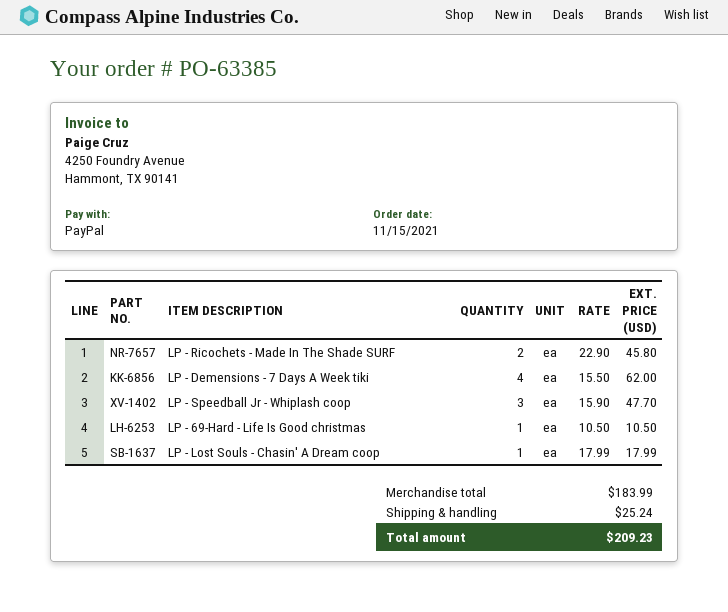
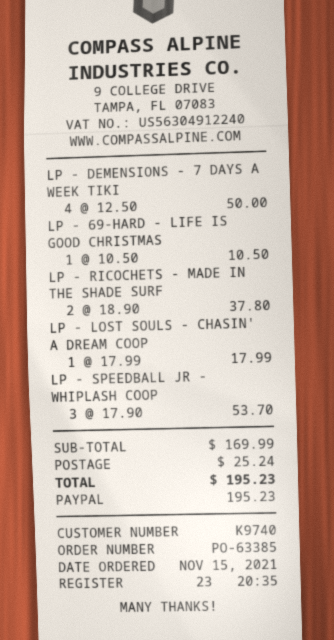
LP - Ricochets - Made In The Shade SURF: 2 x 22.90 = 45.80 -> 2 x 18.90 = 37.80
LP - Demensions - 7 Days A Week tiki: 4 x 15.50 = 62.00 -> 4 x 12.50 = 50.00
LP - Speedball Jr - Whiplash coop: 3 x 15.90 = 47.70 -> 3 x 17.90 = 53.70
subtotal: 183.99 -> 169.99
total: 209.23 -> 195.23

